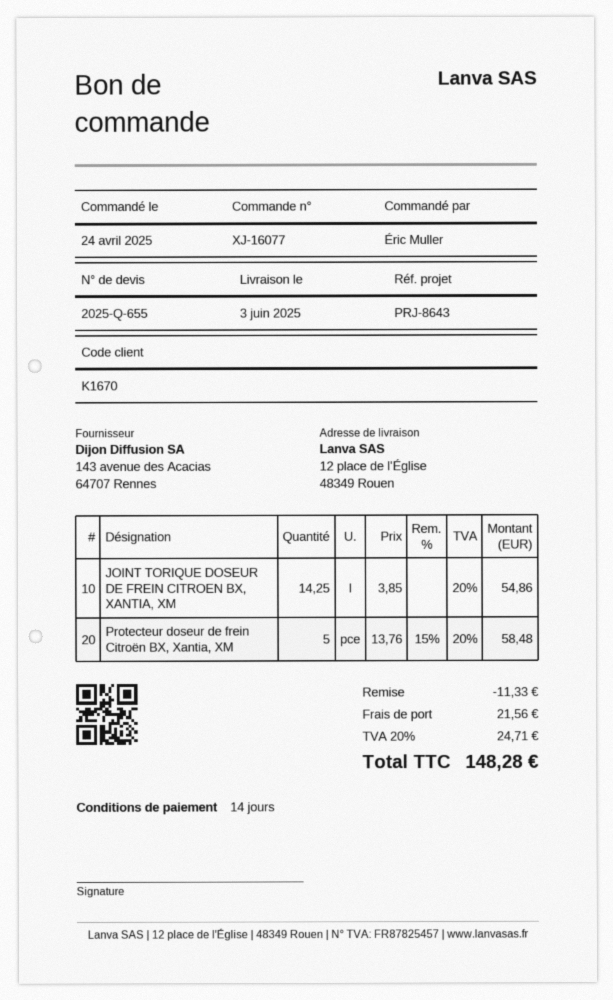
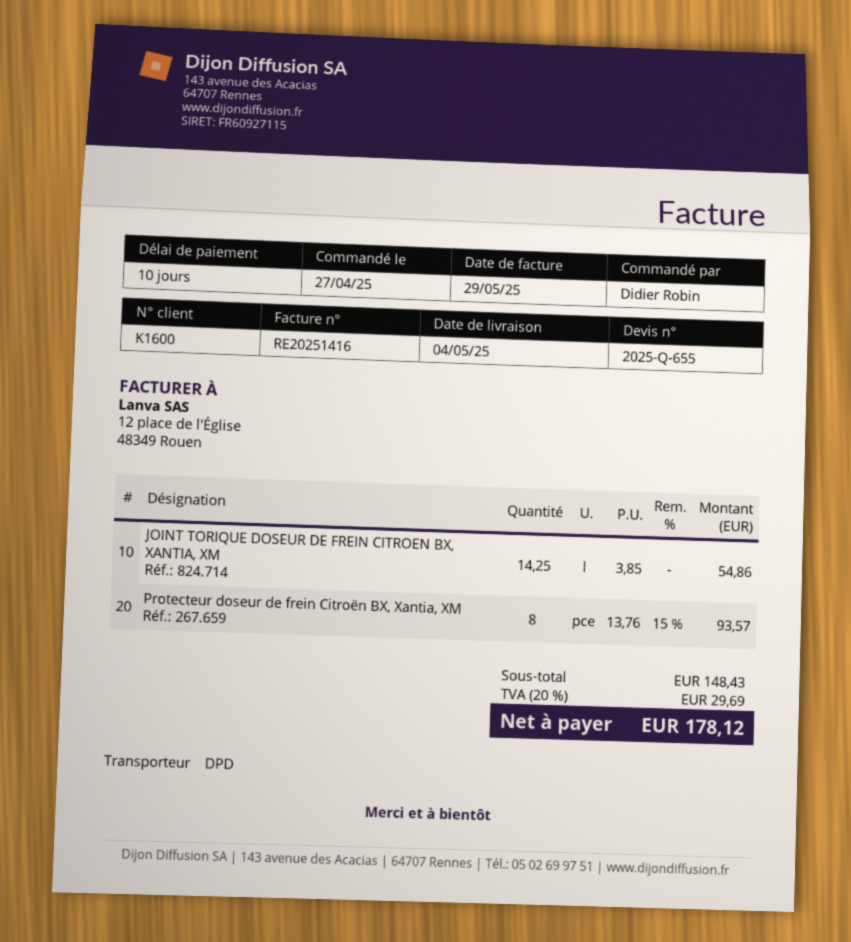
order date: 2025-04-24 -> 2025-04-27
delivery date: 2025-06-03 -> 2025-05-04
payment terms: 14 days -> 10 days
customer number: K1670 -> K1600
ordered by: Éric Muller -> Didier Robin
Protecteur doseur de frein Citroën BX, Xantia, XM: 5 x 13.76 - 15% = 58.48 -> 8 x 13.76 - 15% = 93.57
discount: 11.33 -> none
shipping: 21.56 -> none
tax: 20% = 24.71 -> 20% = 29.69
total: 148.28 -> 178.12

